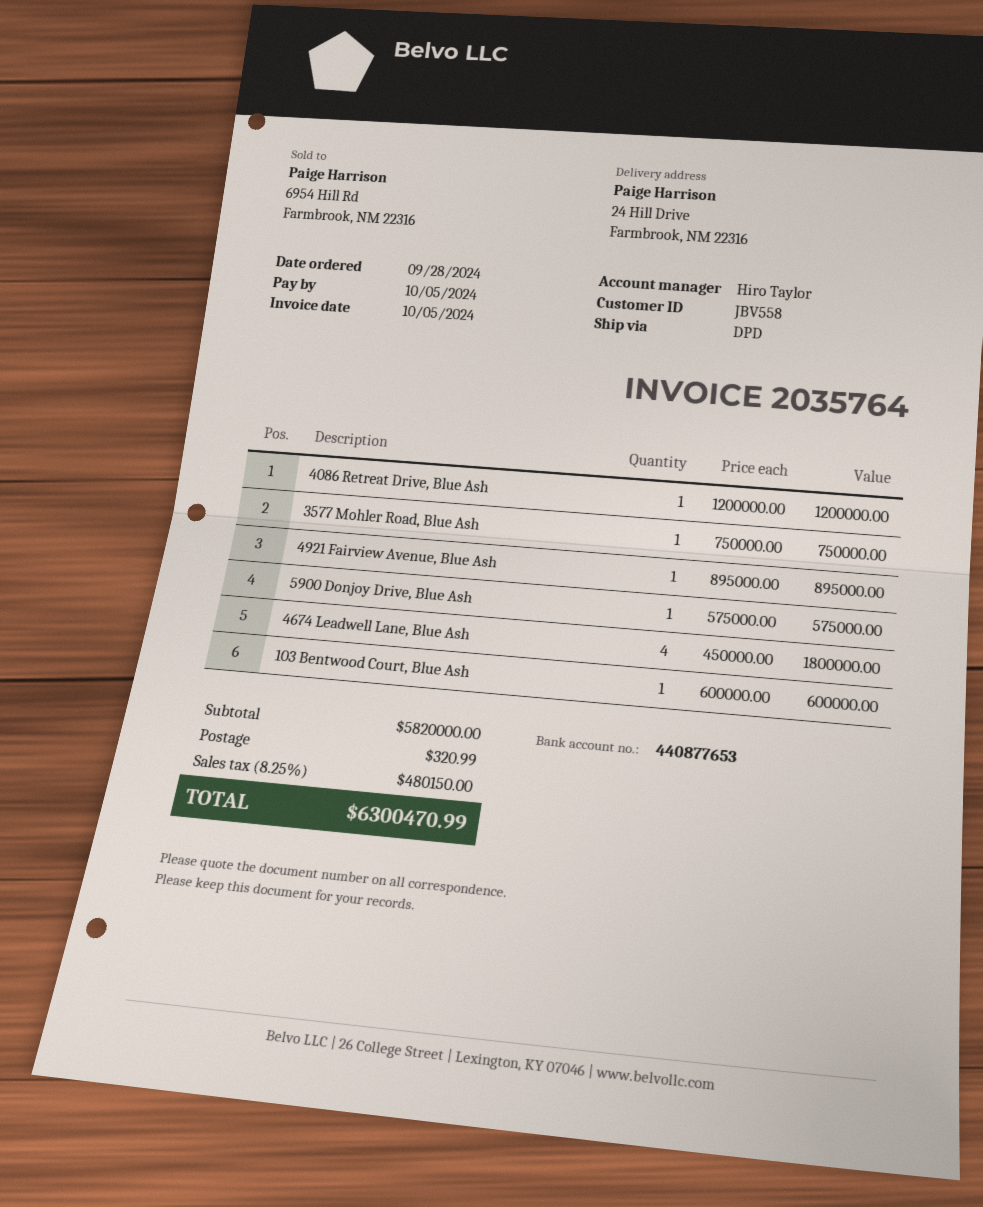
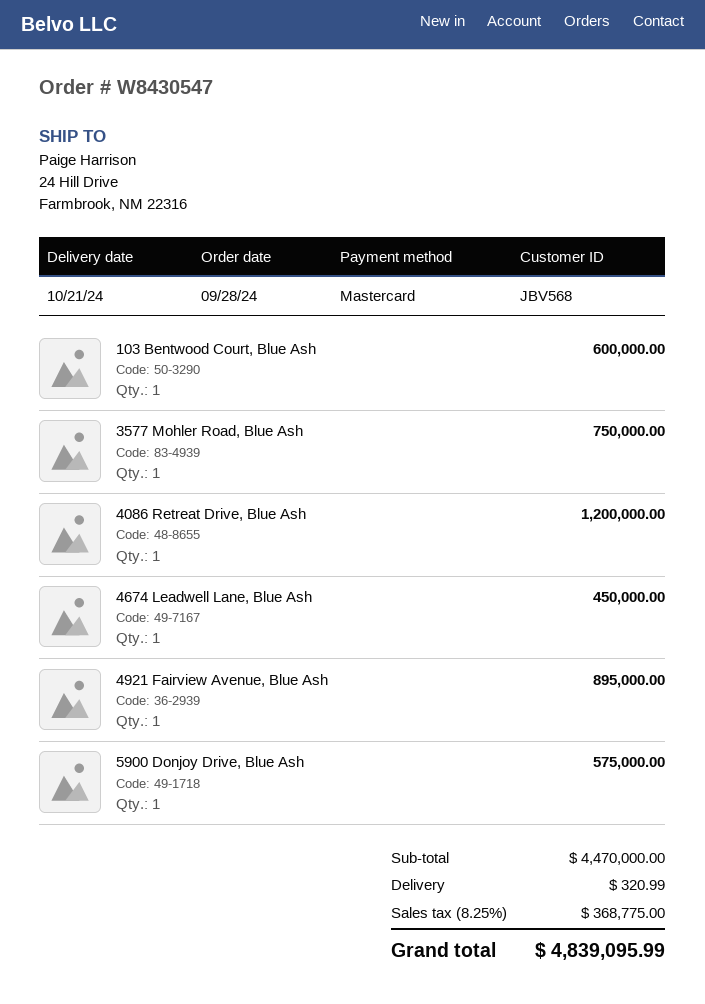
customer number: JBV558 -> JBV568
4674 Leadwell Lane, Blue Ash: 4 for 1800000.00 -> 1 for 450000.00
subtotal: 5820000.00 -> 4470000.00
tax: 8.25% = 480150.00 -> 8.25% = 368775.00
total: 6300470.99 -> 4839095.99

